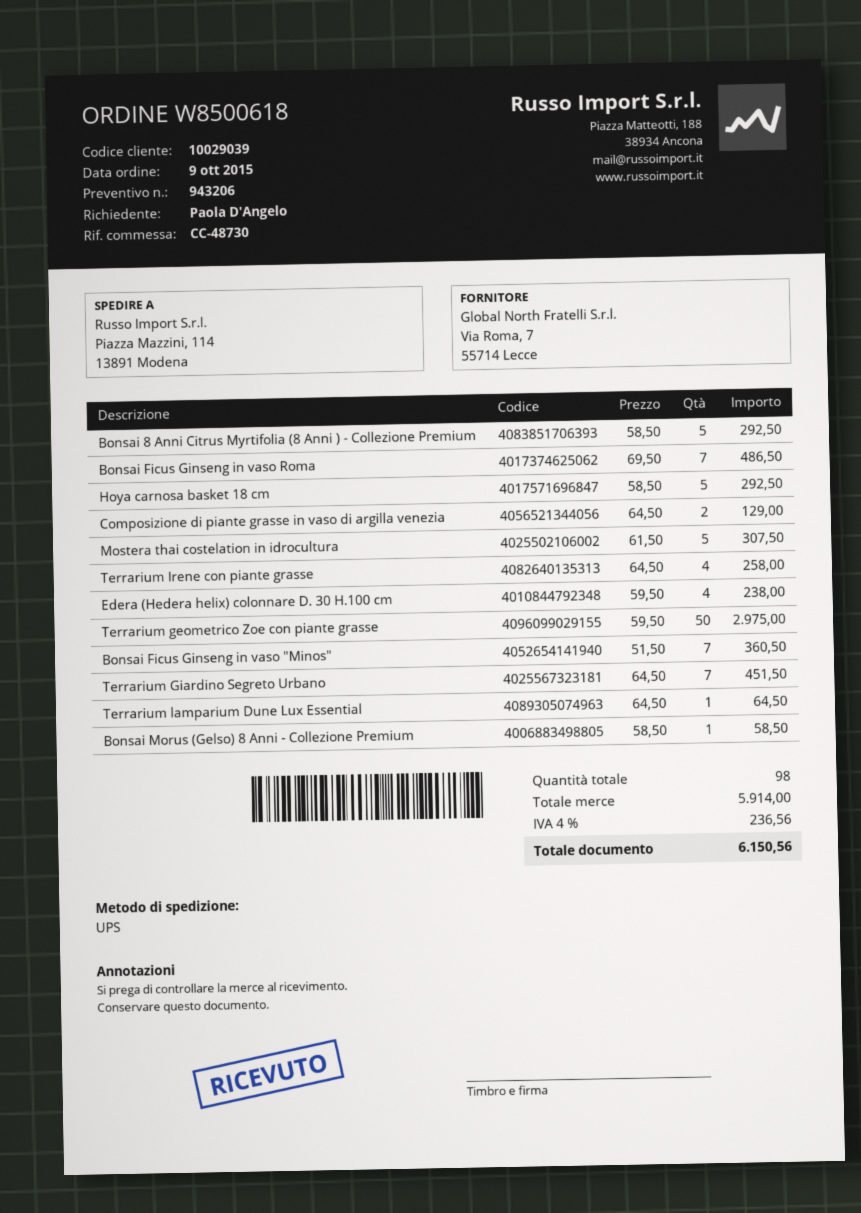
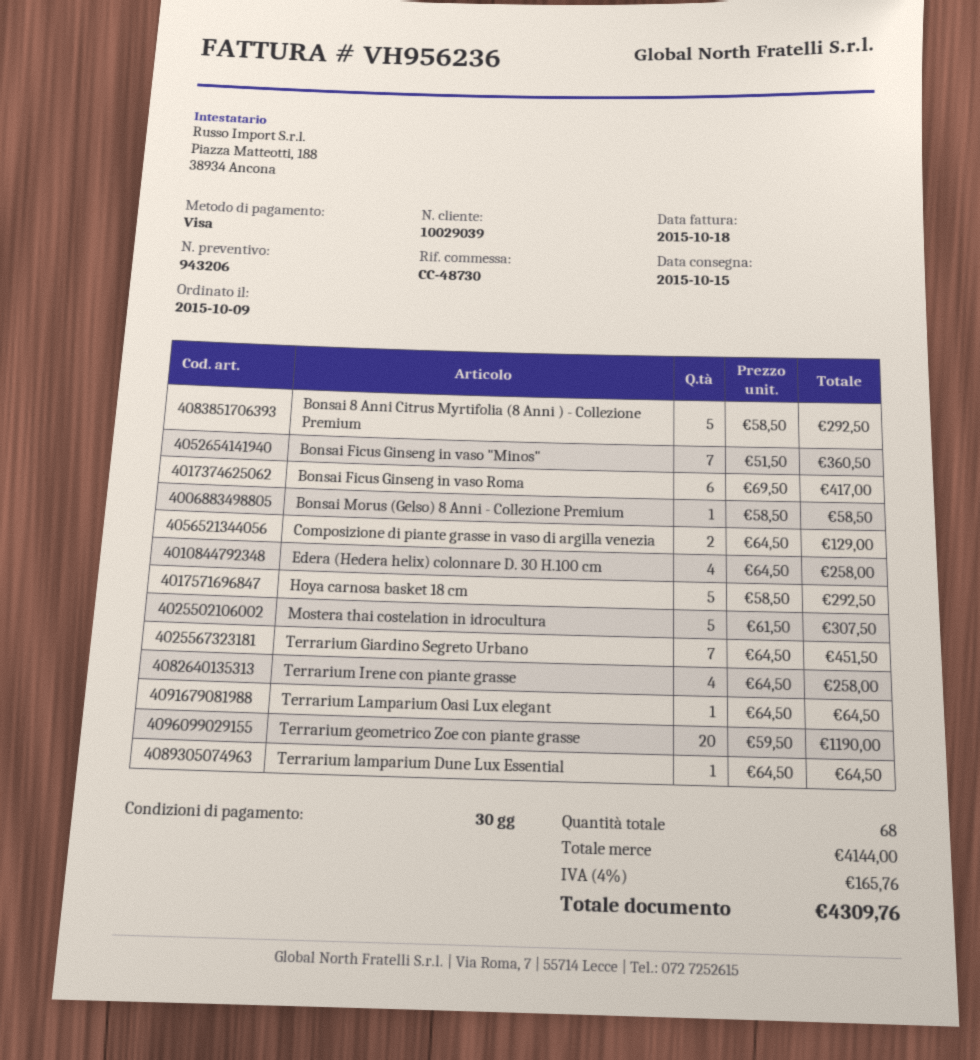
Bonsai Ficus Ginseng in vaso Roma: 7 x 69.50 = 486.50 -> 6 x 69.50 = 417.00
Edera (Hedera helix) colonnare D. 30 H.100 cm: 4 x 59.50 = 238.00 -> 4 x 64.50 = 258.00
Terrarium geometrico Zoe con piante grasse: 50 x 59.50 = 2975.00 -> 20 x 59.50 = 1190.00
Terrarium Lamparium Oasi Lux elegant: none -> 1 x 64.50 = 64.50
total quantity: 98 -> 68
subtotal: 5914.00 -> 4144.00
tax: 4% = 236.56 -> 4% = 165.76
total: 6150.56 -> 4309.76

